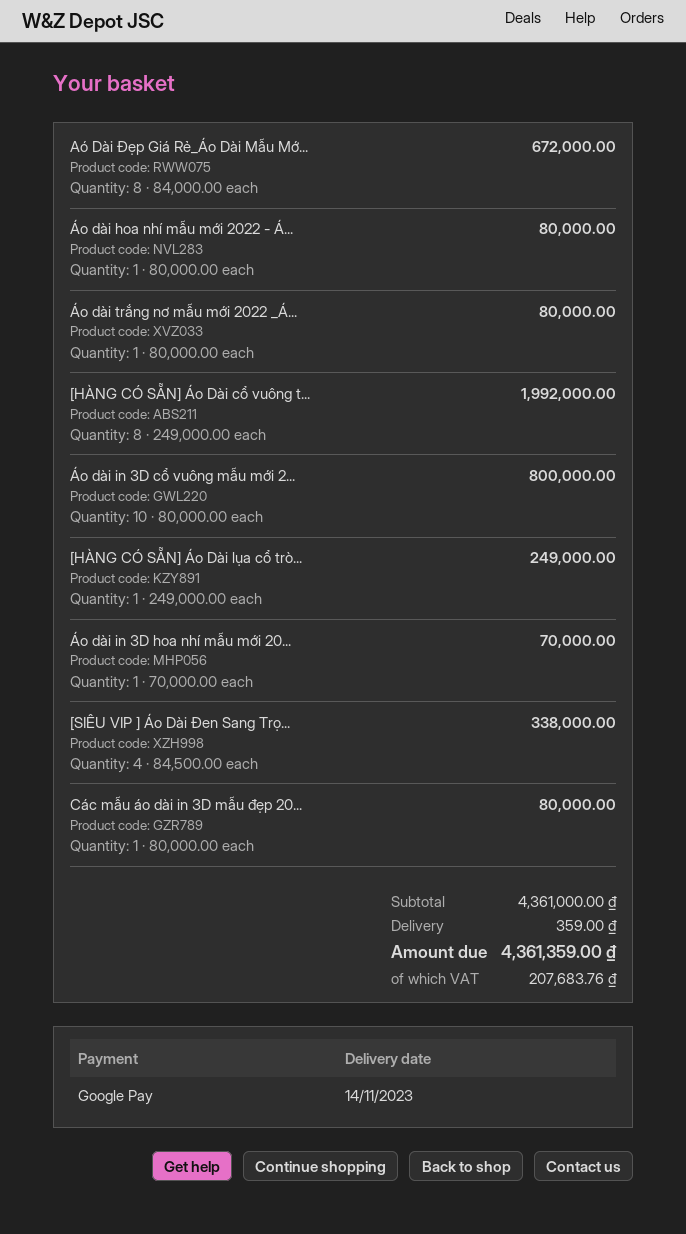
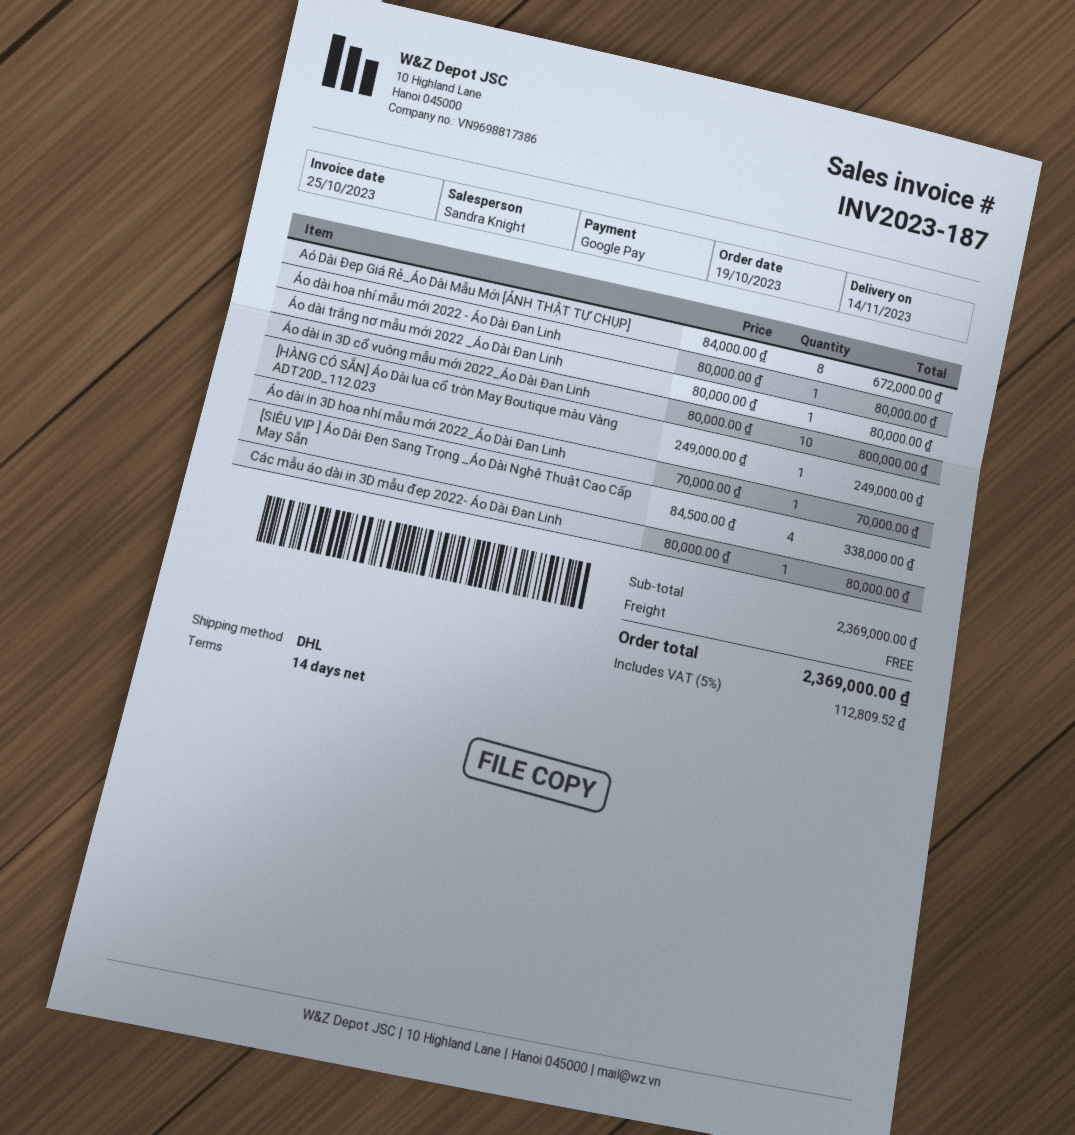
[HÀNG CÓ SẴN] Áo Dài cổ vuông t...: 8 x 249000.00 = 1992000.00 -> none
subtotal: 4361000.00 -> 2369000.00
shipping: 359.00 -> 0.00
tax: 207683.76 -> 112809.52
total: 4361359.00 -> 2369000.00

